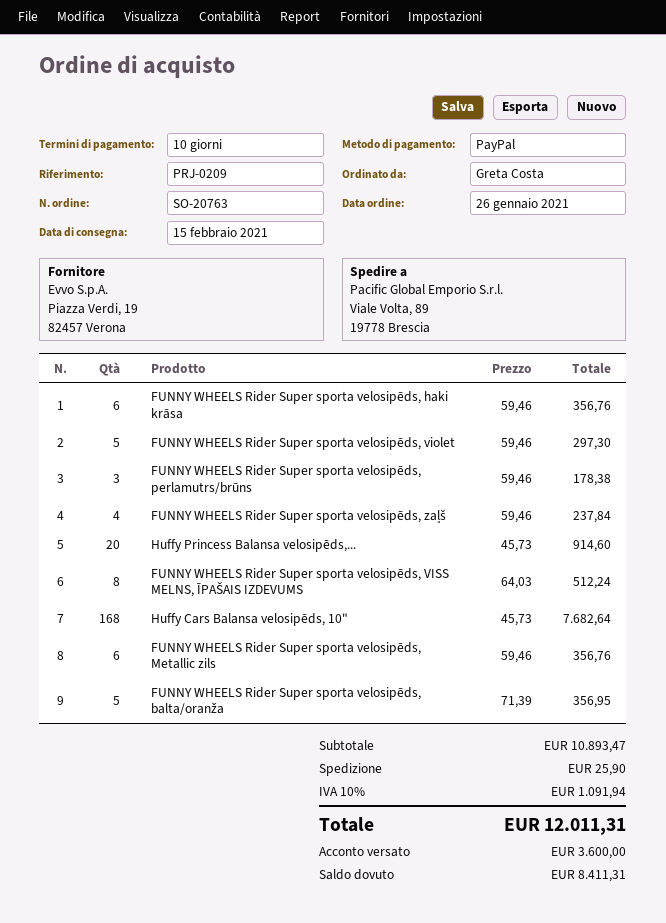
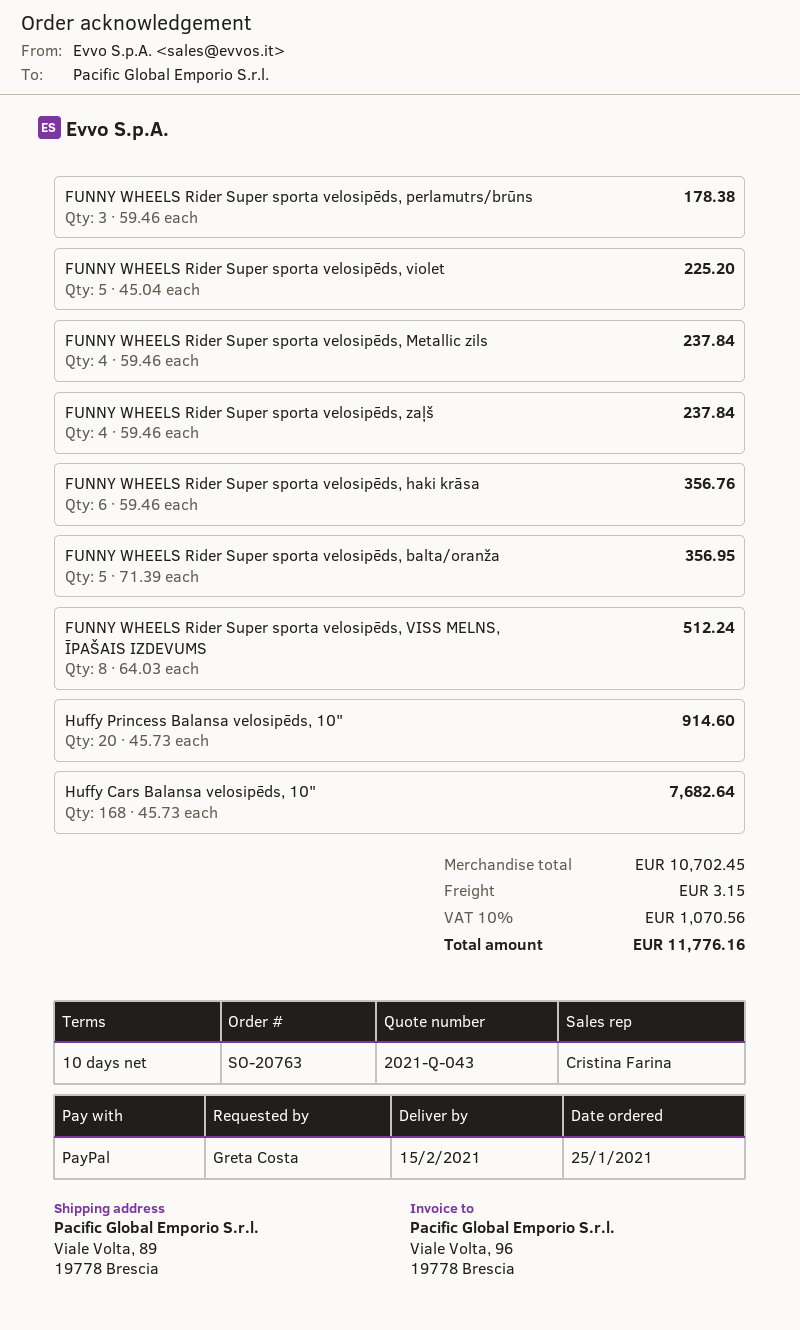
order date: 2021-01-26 -> 2021-01-25
FUNNY WHEELS Rider Super sporta velosipēds, violet: 5 x 59.46 = 297.30 -> 5 x 45.04 = 225.20
FUNNY WHEELS Rider Super sporta velosipēds, Metallic zils: 6 x 59.46 = 356.76 -> 4 x 59.46 = 237.84
subtotal: 10893.47 -> 10702.45
shipping: 25.90 -> 3.15
tax: 10% = 1091.94 -> 10% = 1070.56
total: 12011.31 -> 11776.16

